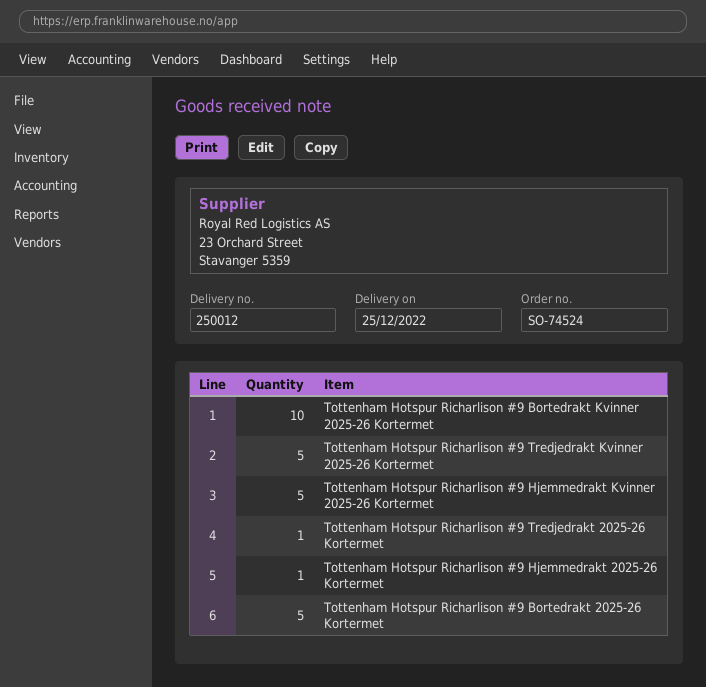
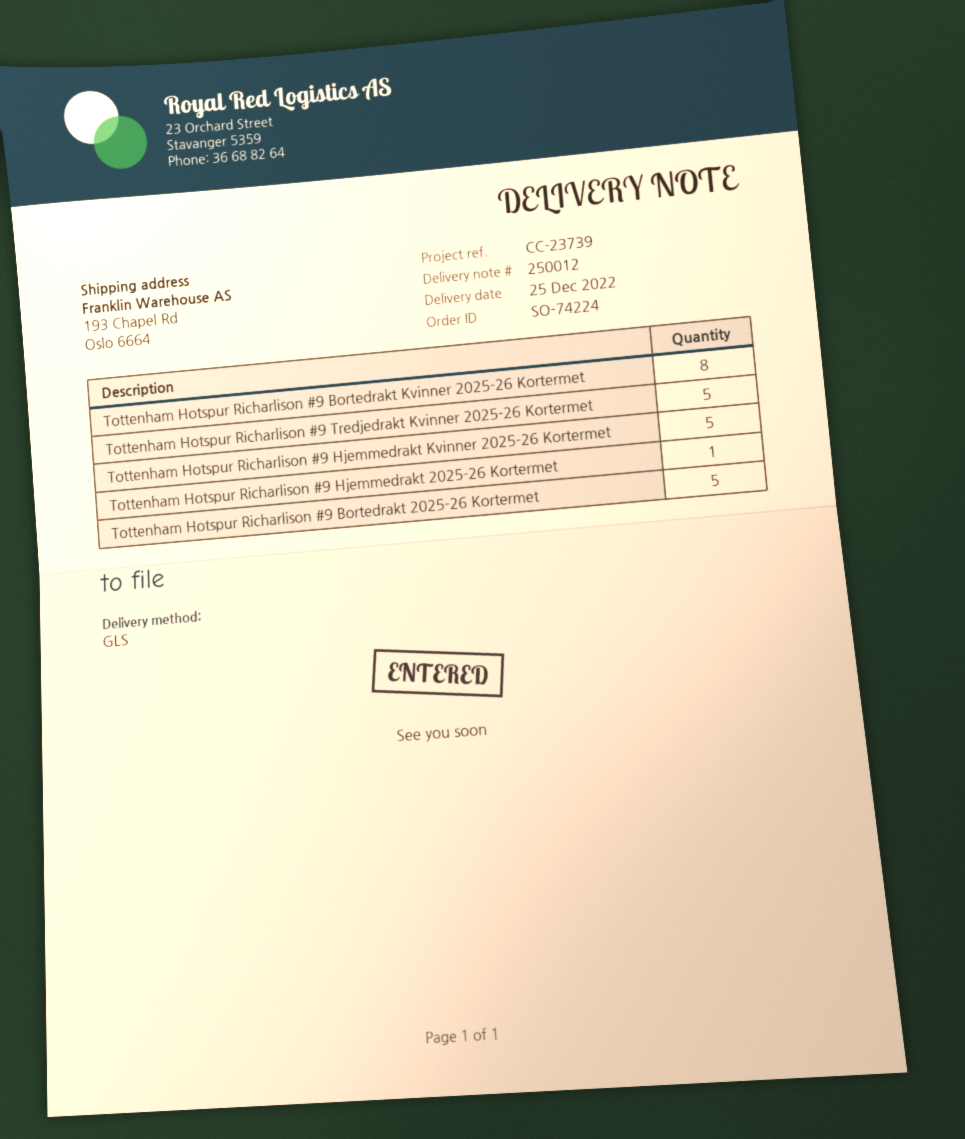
order number: SO-74524 -> SO-74224
Tottenham Hotspur Richarlison #9 Bortedrakt Kvinner 2025-26 Kortermet: 10 -> 8
Tottenham Hotspur Richarlison #9 Tredjedrakt 2025-26 Kortermet: 1 -> none

